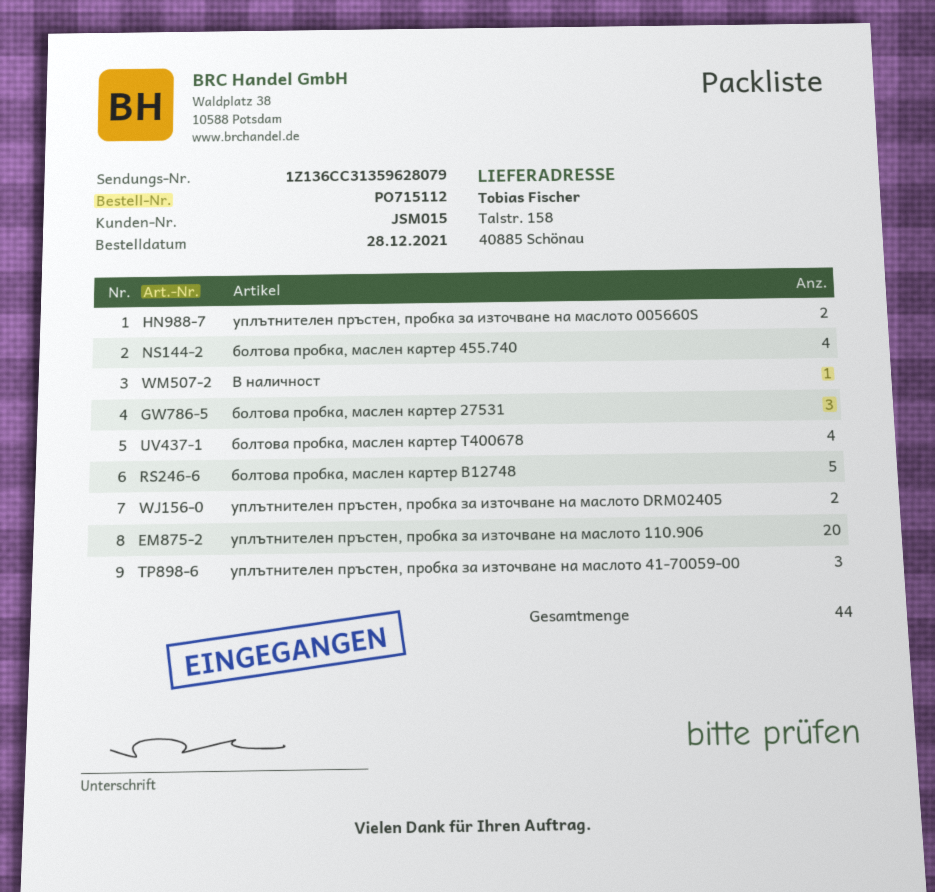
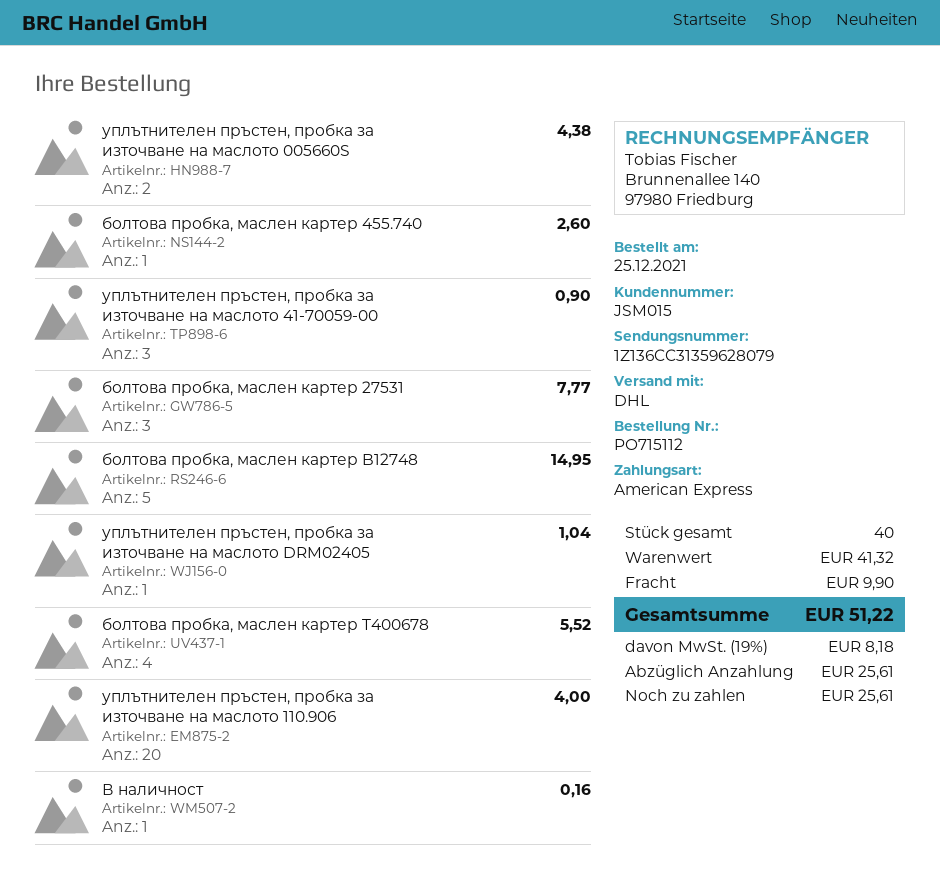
order date: 2021-12-28 -> 2021-12-25
болтова пробка, маслен картер 455.740: 4 -> 1
уплътнителен пръстен, пробка за източване на маслото DRM02405: 2 -> 1
total quantity: 44 -> 40

